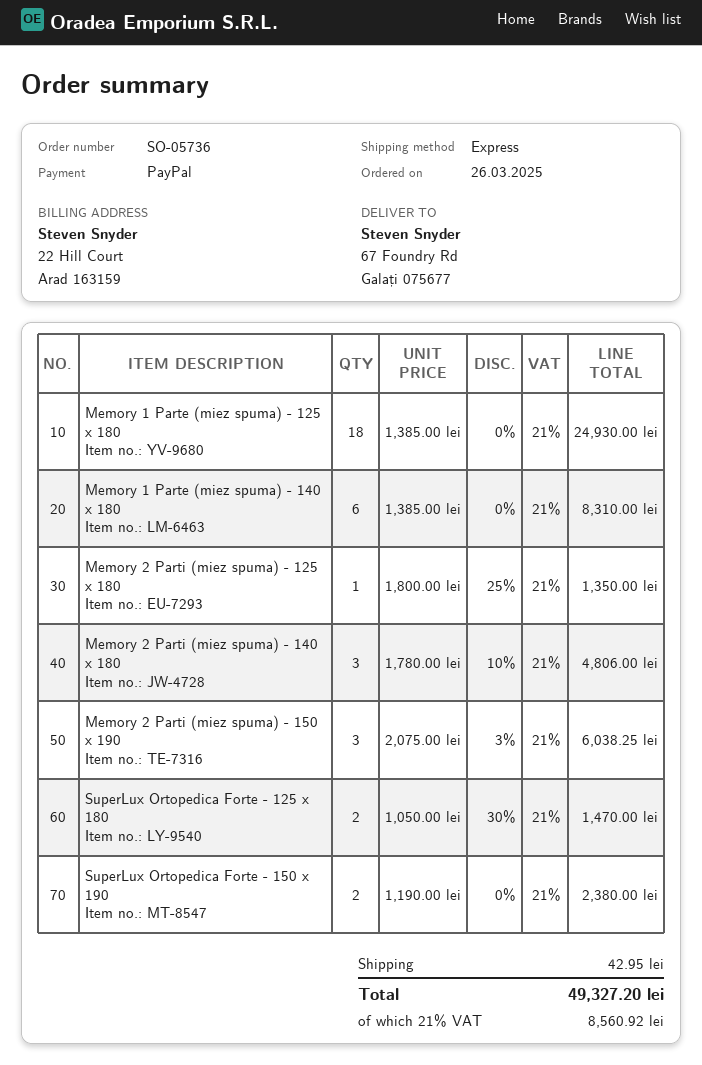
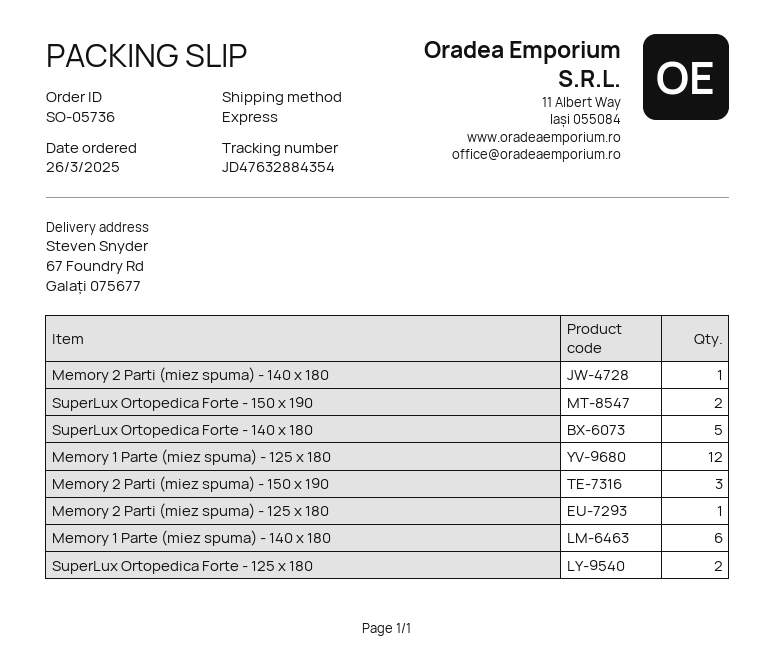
Memory 1 Parte (miez spuma) - 125 x 180: 18 -> 12
Memory 2 Parti (miez spuma) - 140 x 180: 3 -> 1
SuperLux Ortopedica Forte - 140 x 180: none -> 5

